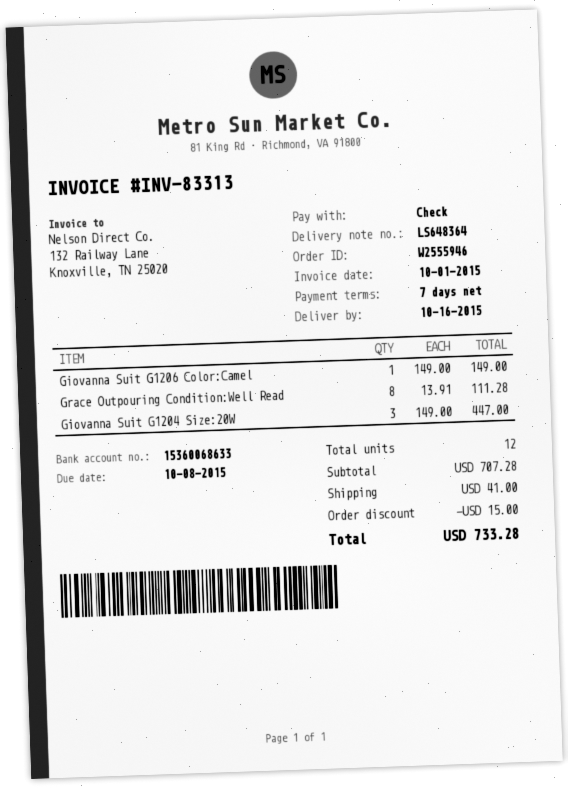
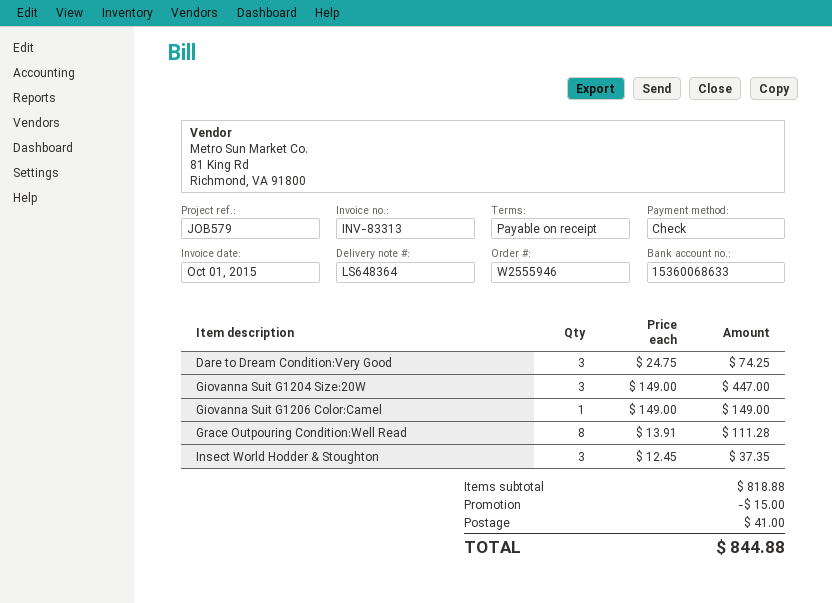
payment terms: 7 days -> on receipt
Dare to Dream Condition:Very Good: none -> 3 x 24.75 = 74.25
Insect World Hodder & Stoughton: none -> 3 x 12.45 = 37.35
subtotal: 707.28 -> 818.88
total: 733.28 -> 844.88

